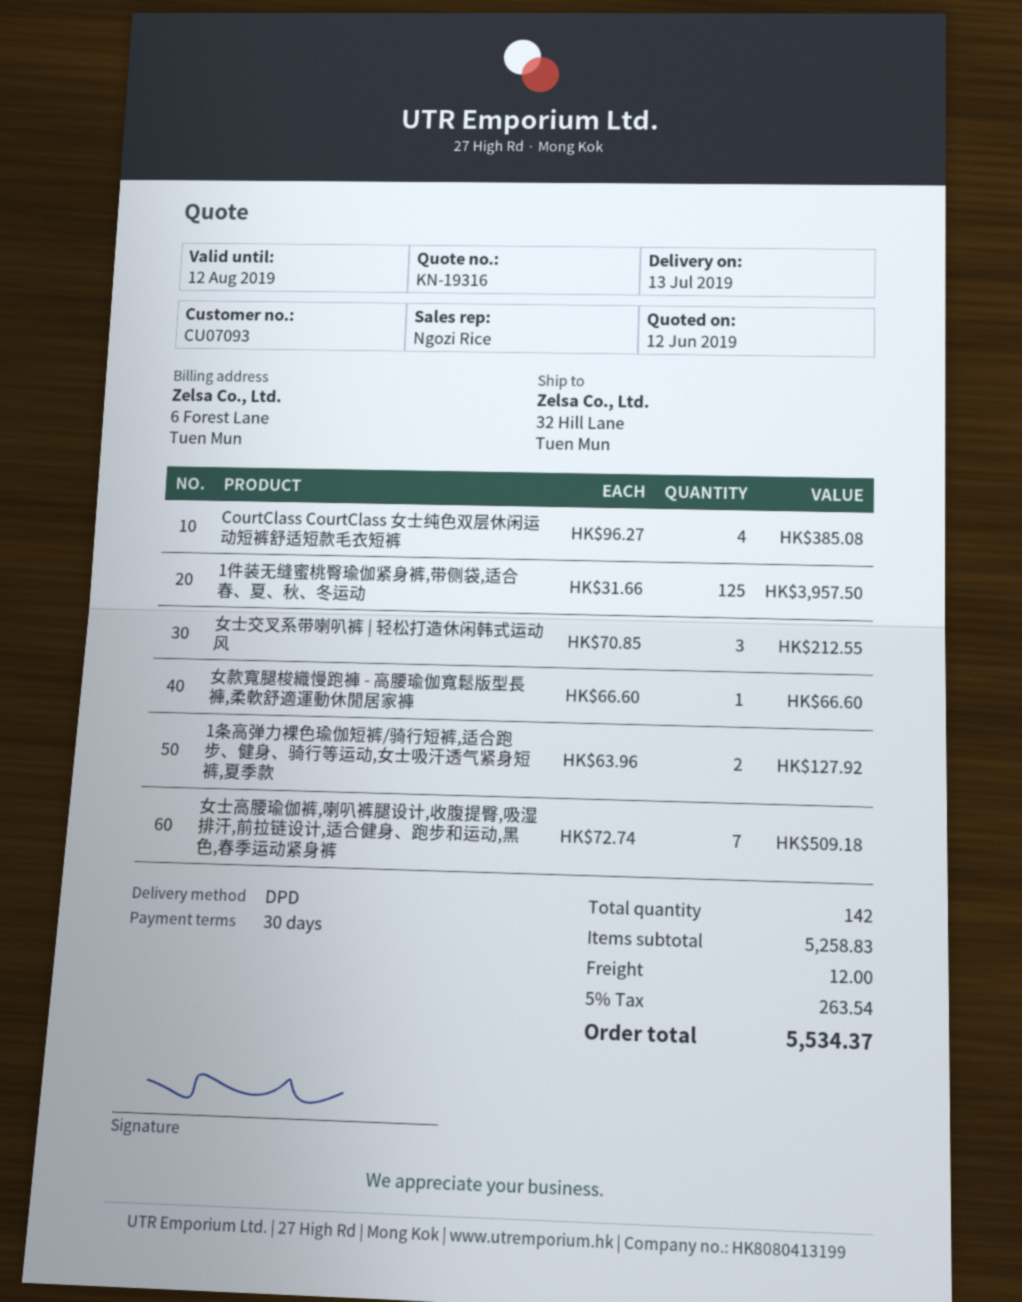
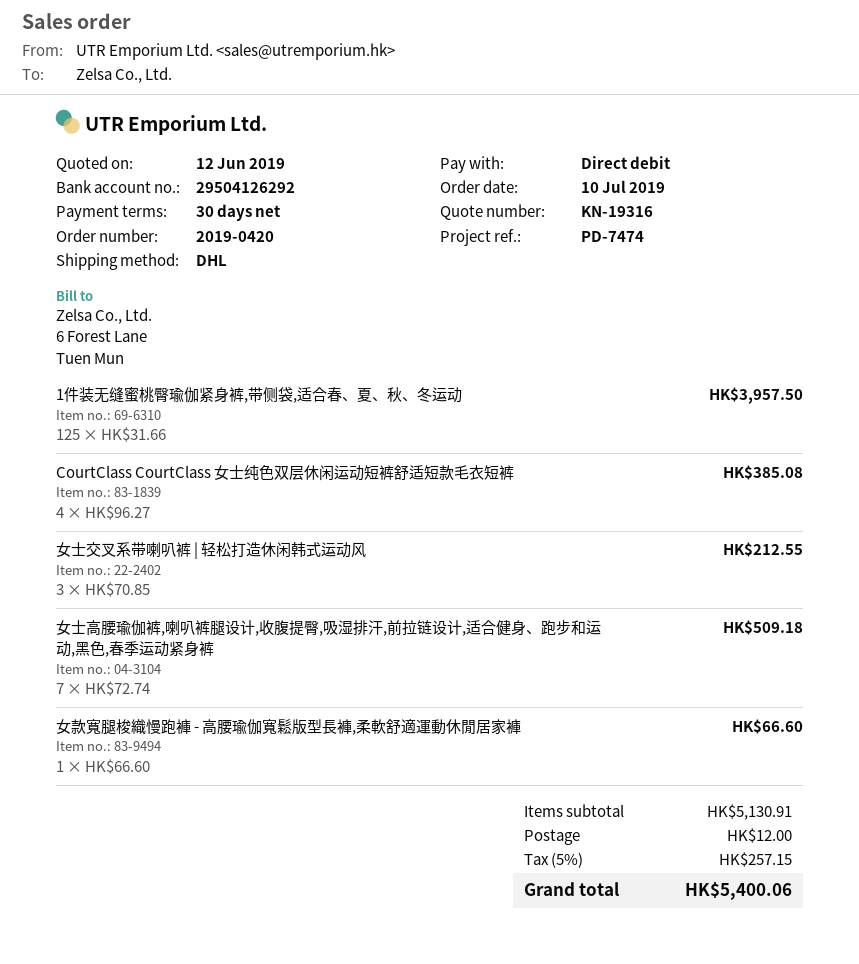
shipping method: DPD -> DHL
1条高弹力裸色瑜伽短裤/骑行短裤,适合跑步、健身、骑行等运动,女士吸汗透气紧身短裤,夏季款: 2 x 63.96 = 127.92 -> none
subtotal: 5258.83 -> 5130.91
tax: 5% = 263.54 -> 5% = 257.15
total: 5534.37 -> 5400.06

